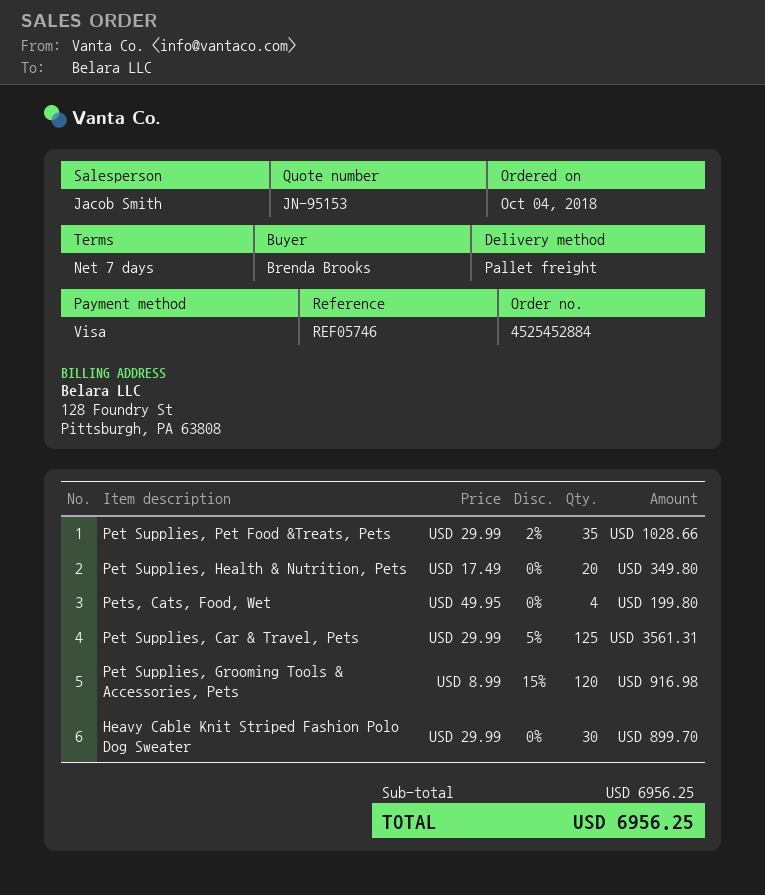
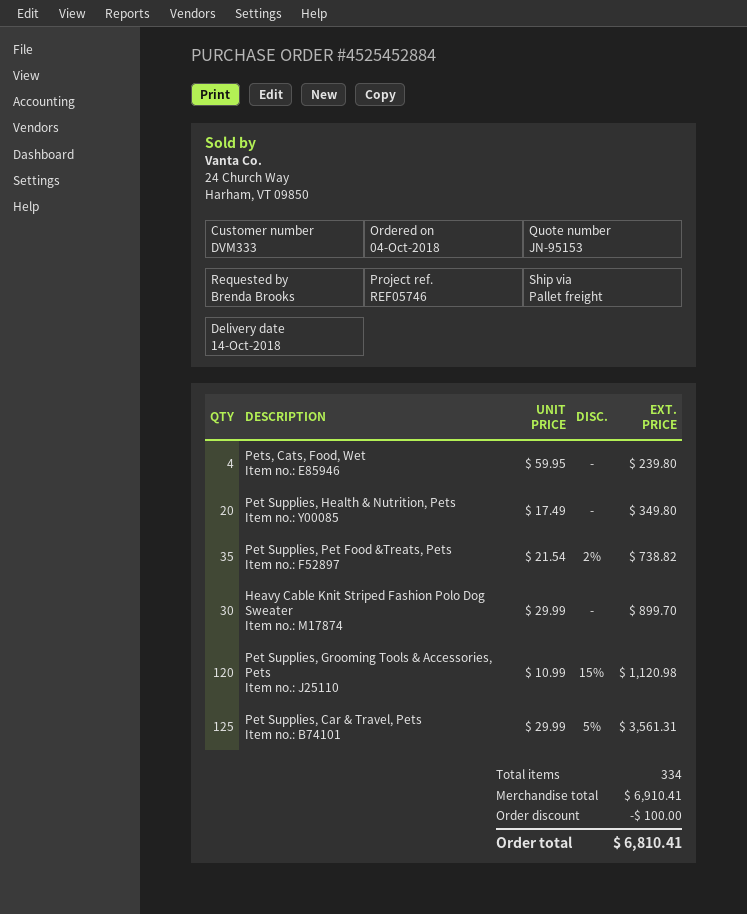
Pet Supplies, Pet Food &Treats, Pets: 35 x 29.99 - 2% = 1028.66 -> 35 x 21.54 - 2% = 738.82
Pets, Cats, Food, Wet: 4 x 49.95 = 199.80 -> 4 x 59.95 = 239.80
Pet Supplies, Grooming Tools & Accessories, Pets: 120 x 8.99 - 15% = 916.98 -> 120 x 10.99 - 15% = 1120.98
subtotal: 6956.25 -> 6910.41
discount: none -> 100.00
total: 6956.25 -> 6810.41

